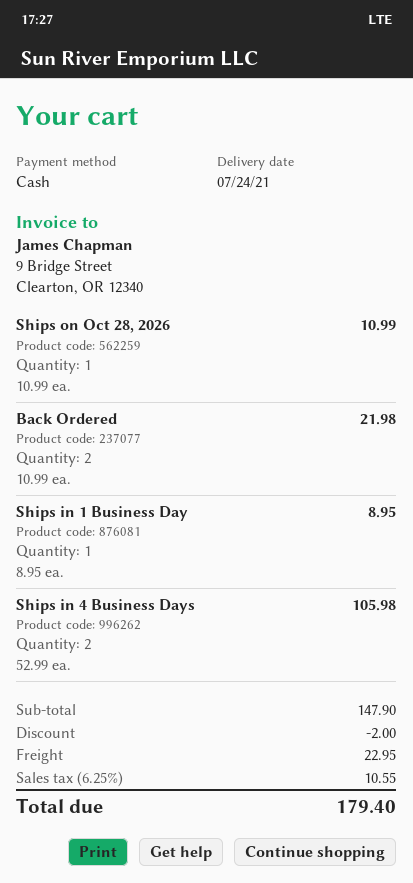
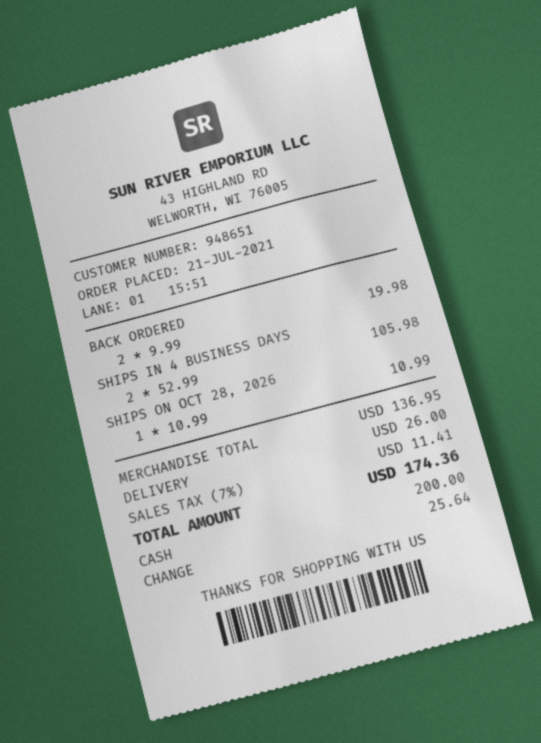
Back Ordered: 2 x 10.99 = 21.98 -> 2 x 9.99 = 19.98
Ships in 1 Business Day: 1 x 8.95 = 8.95 -> none
subtotal: 147.90 -> 136.95
discount: 2.00 -> none
shipping: 22.95 -> 26.00
tax: 6.25% = 10.55 -> 7% = 11.41
total: 179.40 -> 174.36

